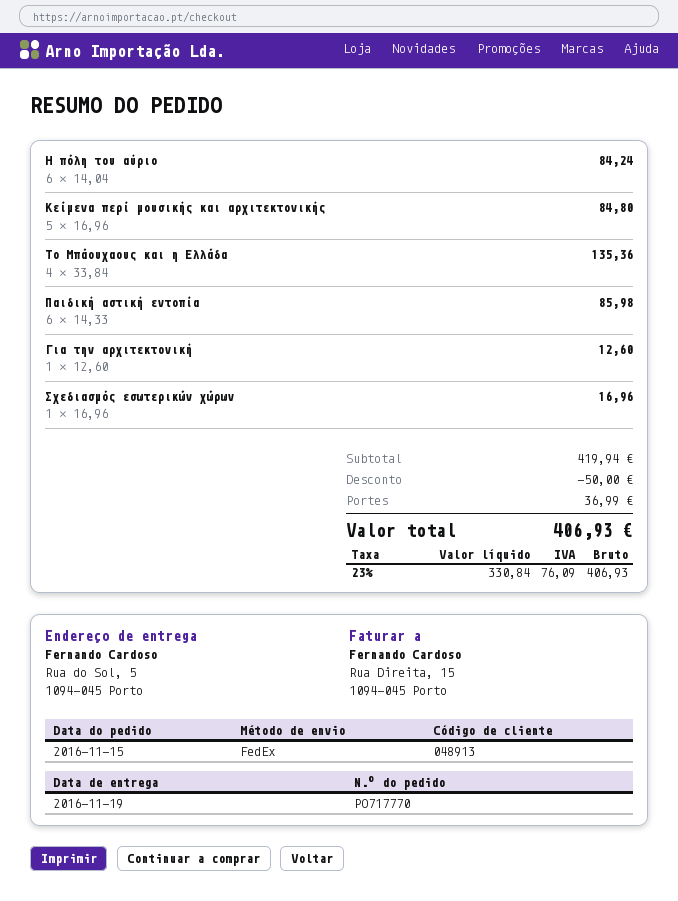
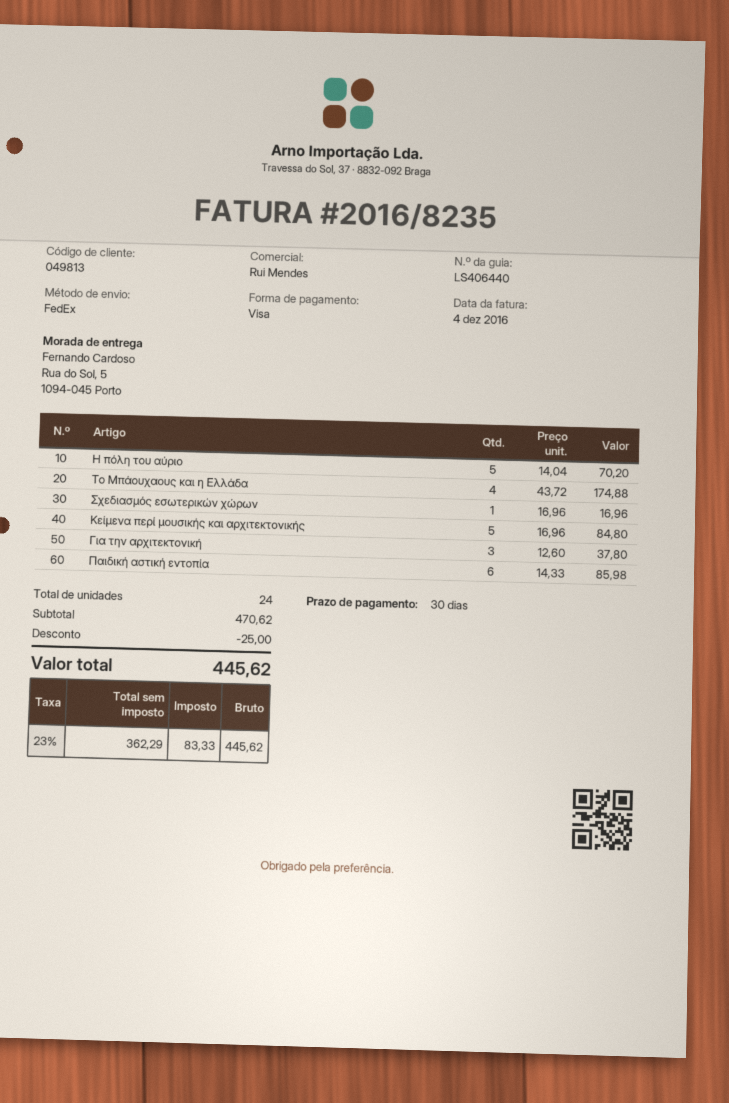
customer number: 048913 -> 049813
Η πόλη του αύριο: 6 x 14.04 = 84.24 -> 5 x 14.04 = 70.20
Το Μπάουχαους και η Ελλάδα: 4 x 33.84 = 135.36 -> 4 x 43.72 = 174.88
Για την αρχιτεκτονική: 1 x 12.60 = 12.60 -> 3 x 12.60 = 37.80
subtotal: 419.94 -> 470.62
discount: 50.00 -> 25.00
shipping: 36.99 -> none
net: 330.84 -> 362.29
tax: 23% = 76.09 -> 23% = 83.33
total: 406.93 -> 445.62

